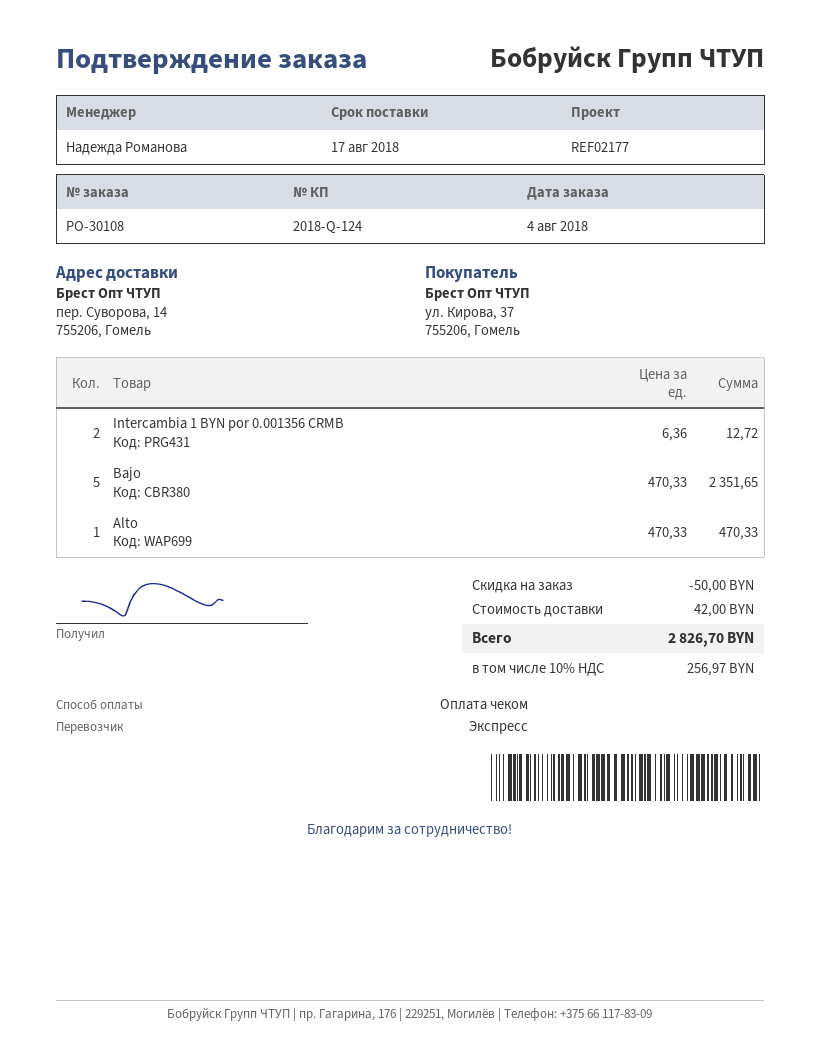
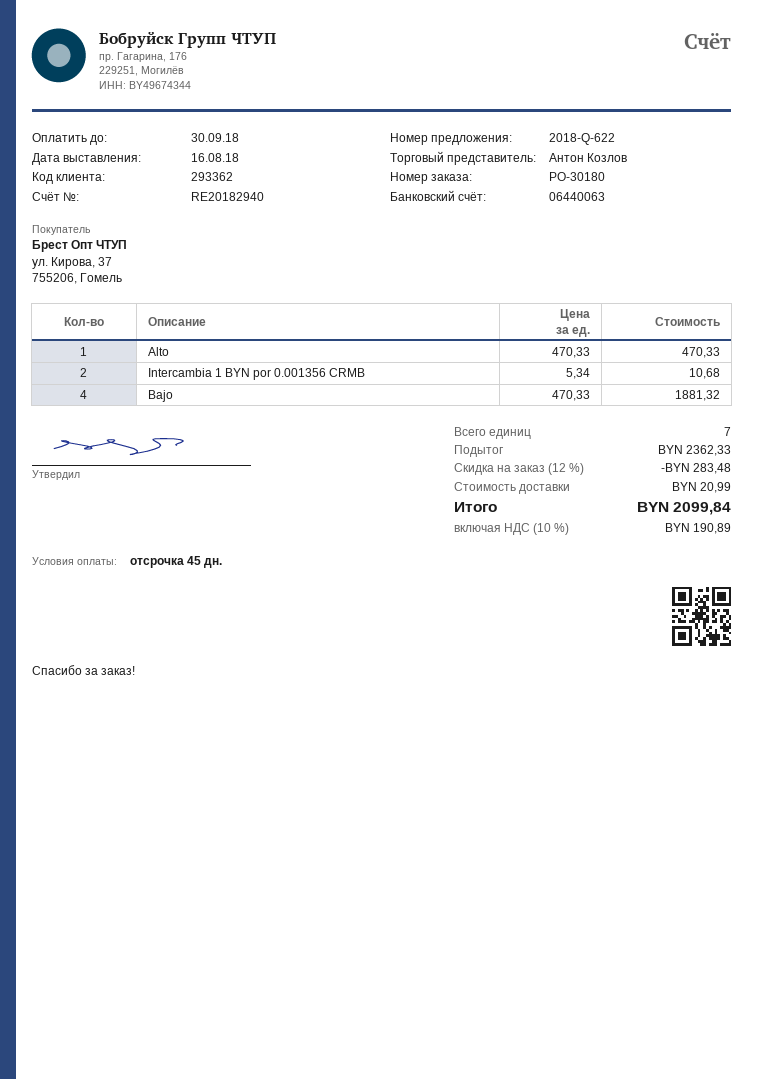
quote number: 2018-Q-124 -> 2018-Q-622
order number: PO-30108 -> PO-30180
sales rep: Надежда Романова -> Антон Козлов
Intercambia 1 BYN por 0.001356 CRMB: 2 x 6.36 = 12.72 -> 2 x 5.34 = 10.68
Bajo: 5 x 470.33 = 2351.65 -> 4 x 470.33 = 1881.32
discount: 50.00 -> 283.48
shipping: 42.00 -> 20.99
tax: 10% = 256.97 -> 10% = 190.89
total: 2826.70 -> 2099.84

